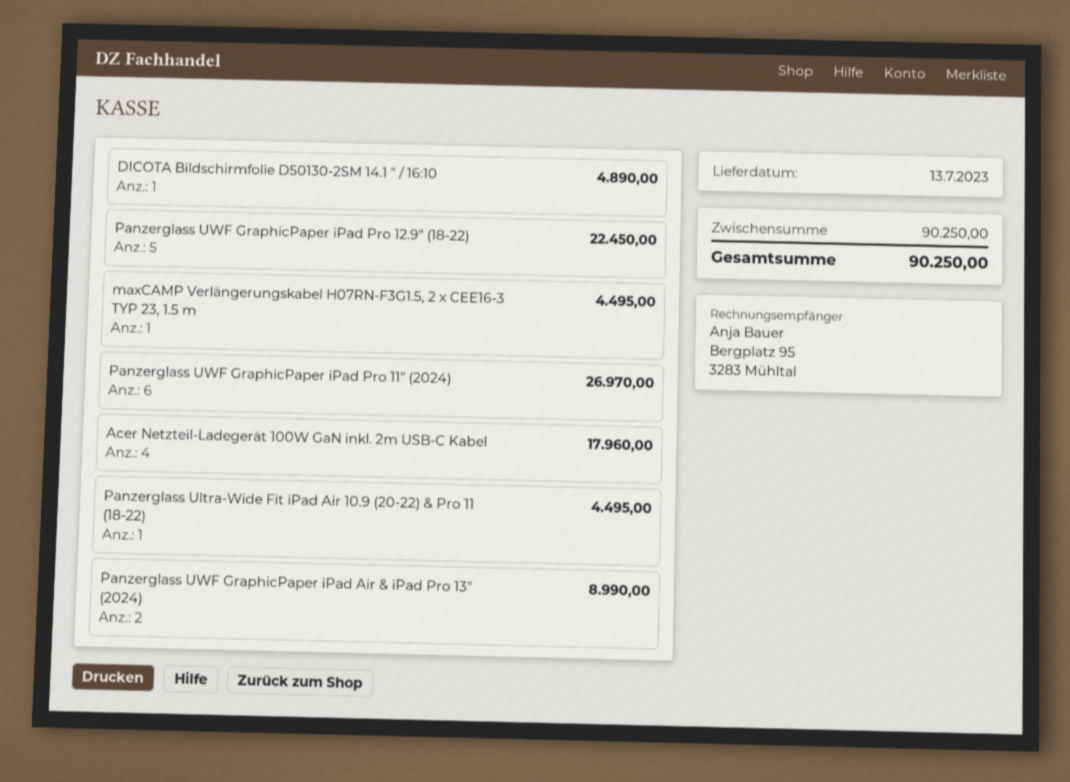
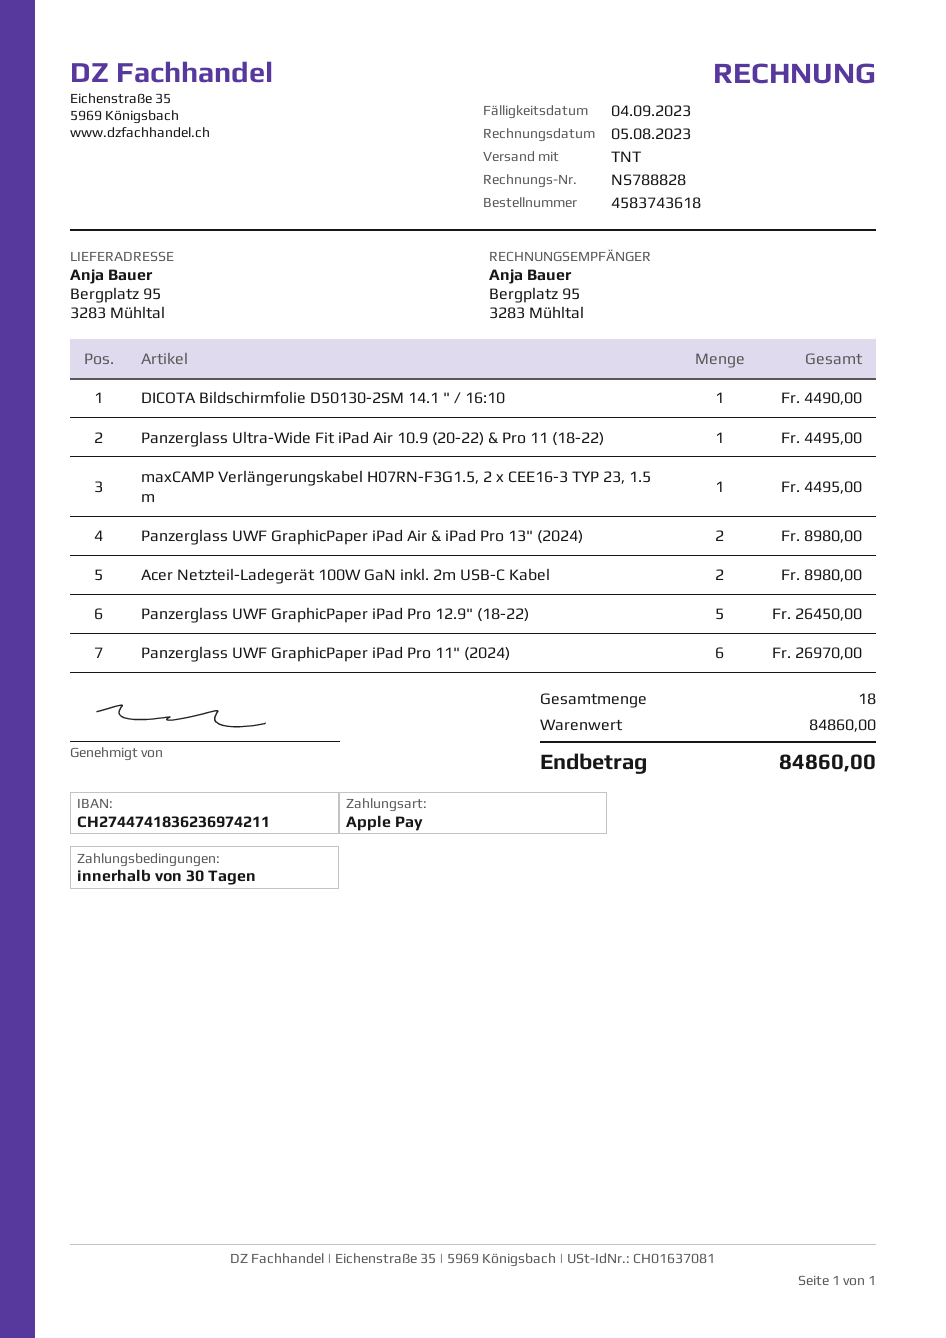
DICOTA Bildschirmfolie D50130-2SM 14.1 " / 16:10: 1 for 4890.00 -> 1 for 4490.00
Panzerglass UWF GraphicPaper iPad Pro 12.9" (18-22): 5 for 22450.00 -> 5 for 26450.00
Acer Netzteil-Ladegerät 100W GaN inkl. 2m USB-C Kabel: 4 for 17960.00 -> 2 for 8980.00
Panzerglass UWF GraphicPaper iPad Air & iPad Pro 13" (2024): 2 for 8990.00 -> 2 for 8980.00
subtotal: 90250.00 -> 84860.00
total: 90250.00 -> 84860.00

